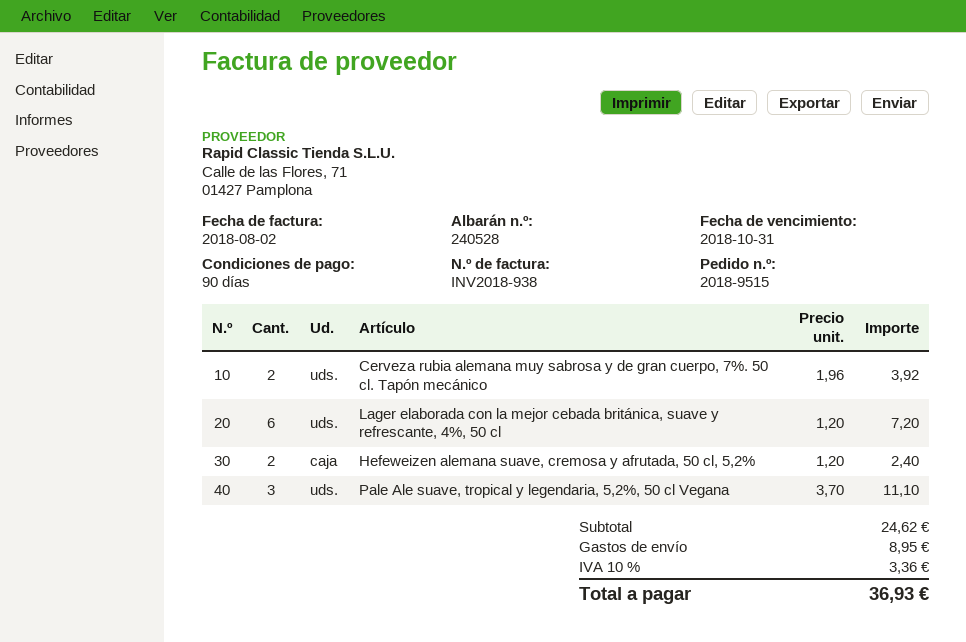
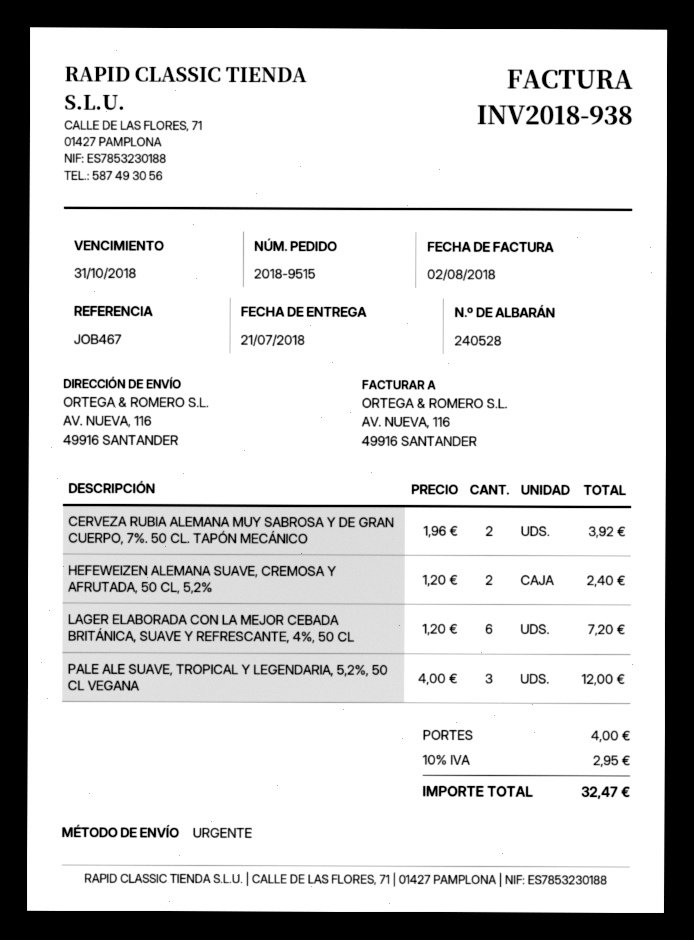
Pale Ale suave, tropical y legendaria, 5,2%, 50 cl Vegana: 3 x 3.70 = 11.10 -> 3 x 4.00 = 12.00
shipping: 8.95 -> 4.00
tax: 10% = 3.36 -> 10% = 2.95
total: 36.93 -> 32.47

